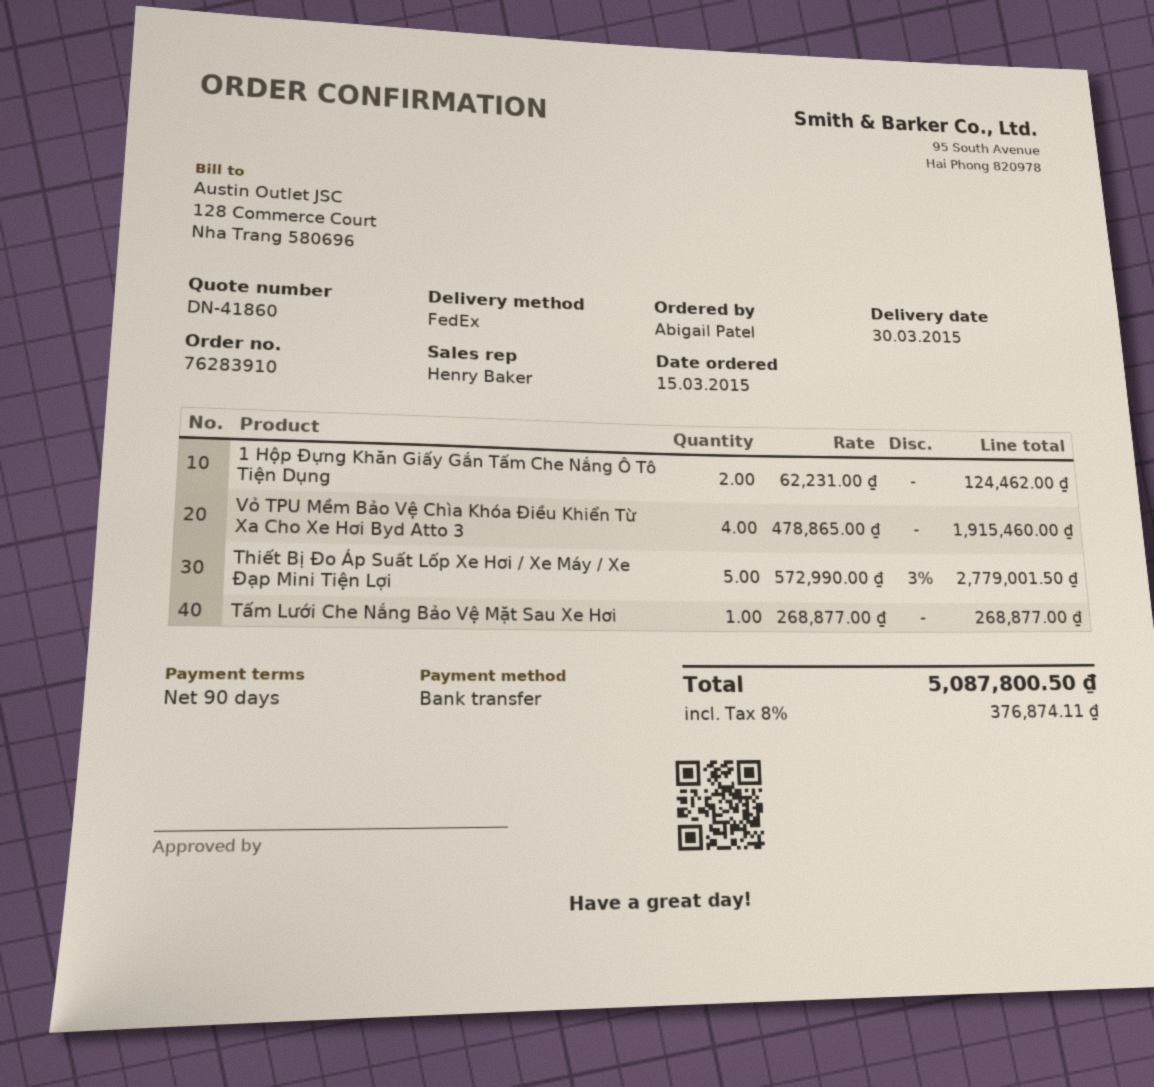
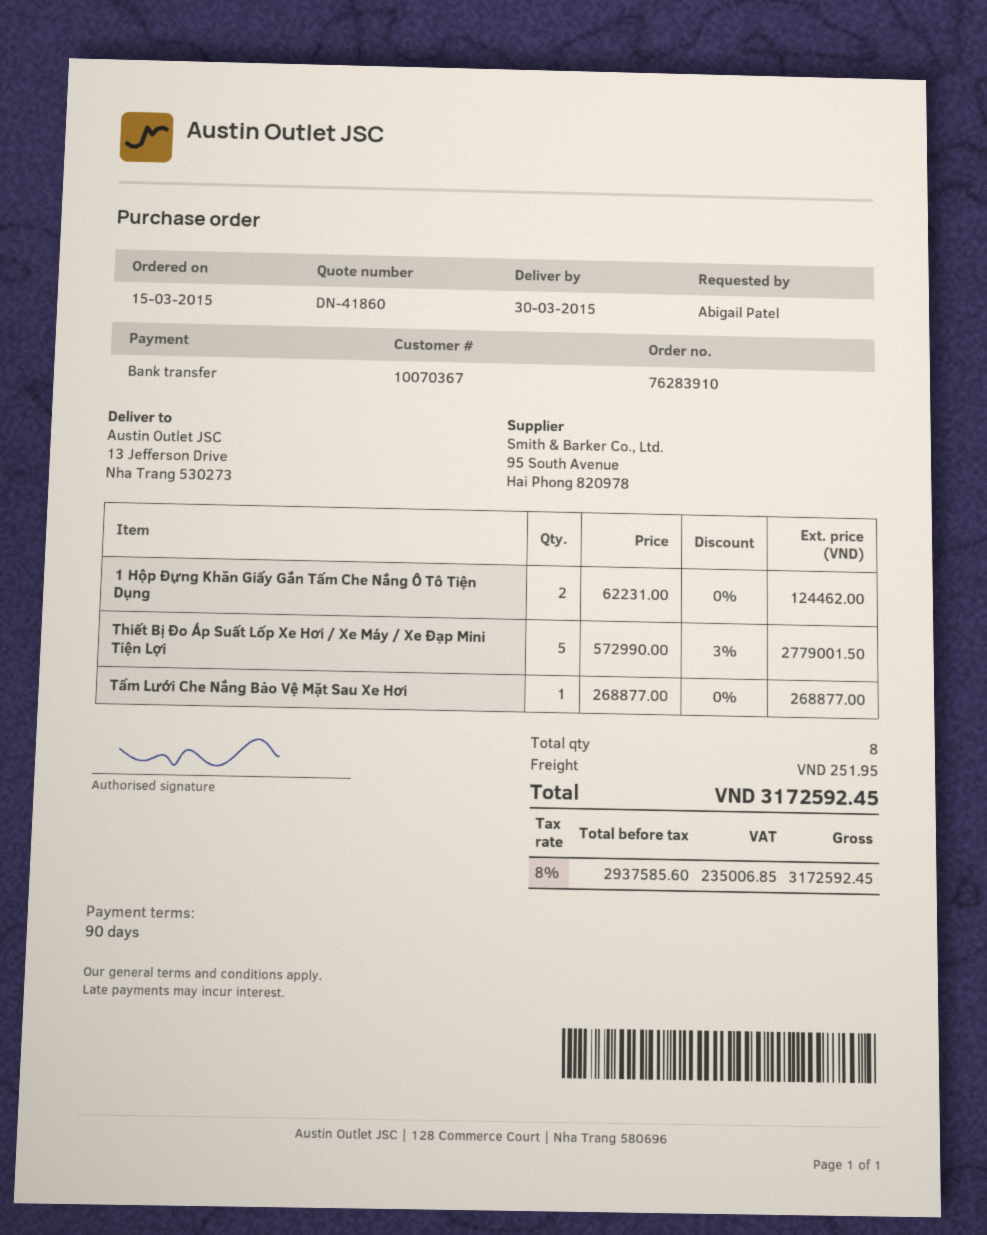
Vỏ TPU Mềm Bảo Vệ Chìa Khóa Điều Khiển Từ Xa Cho Xe Hơi Byd Atto 3: 4 x 478865.00 = 1915460.00 -> none
shipping: none -> 251.95
tax: 8% = 376874.11 -> 8% = 235006.85
total: 5087800.50 -> 3172592.45

